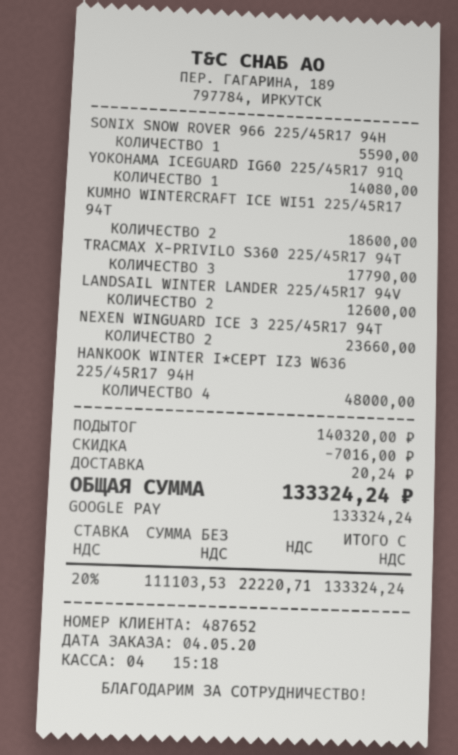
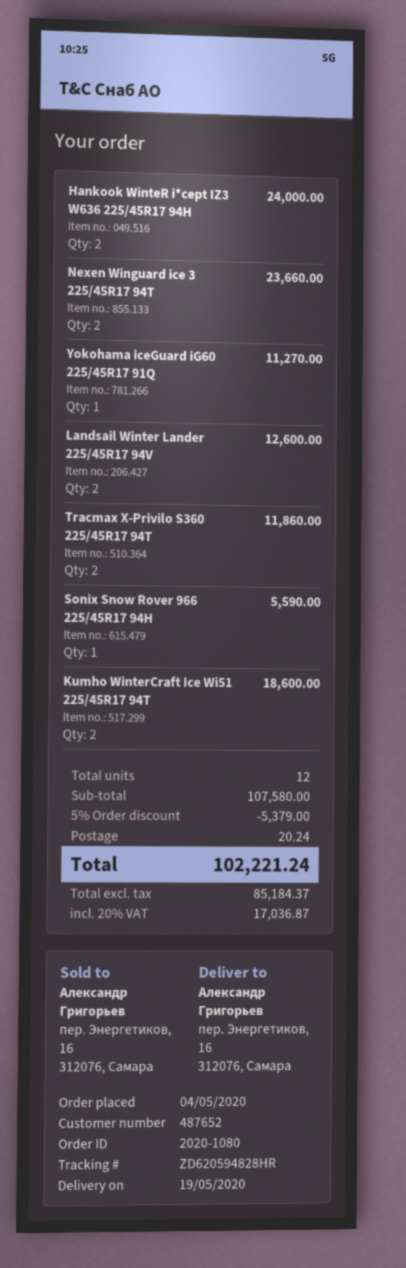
YOKOHAMA ICEGUARD IG60 225/45R17 91Q: 1 for 14080.00 -> 1 for 11270.00
TRACMAX X-PRIVILO S360 225/45R17 94T: 3 for 17790.00 -> 2 for 11860.00
HANKOOK WINTER I*CEPT IZ3 W636 225/45R17 94H: 4 for 48000.00 -> 2 for 24000.00
subtotal: 140320.00 -> 107580.00
discount: 7016.00 -> 5379.00
net: 111103.53 -> 85184.37
tax: 20% = 22220.71 -> 20% = 17036.87
total: 133324.24 -> 102221.24

